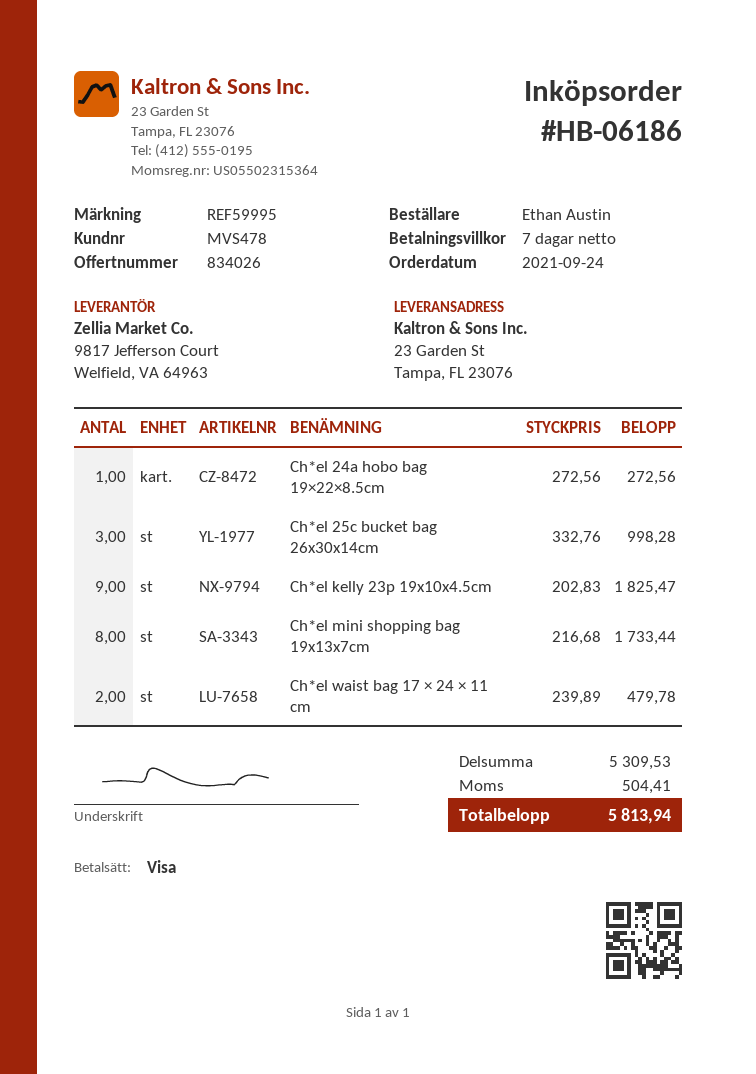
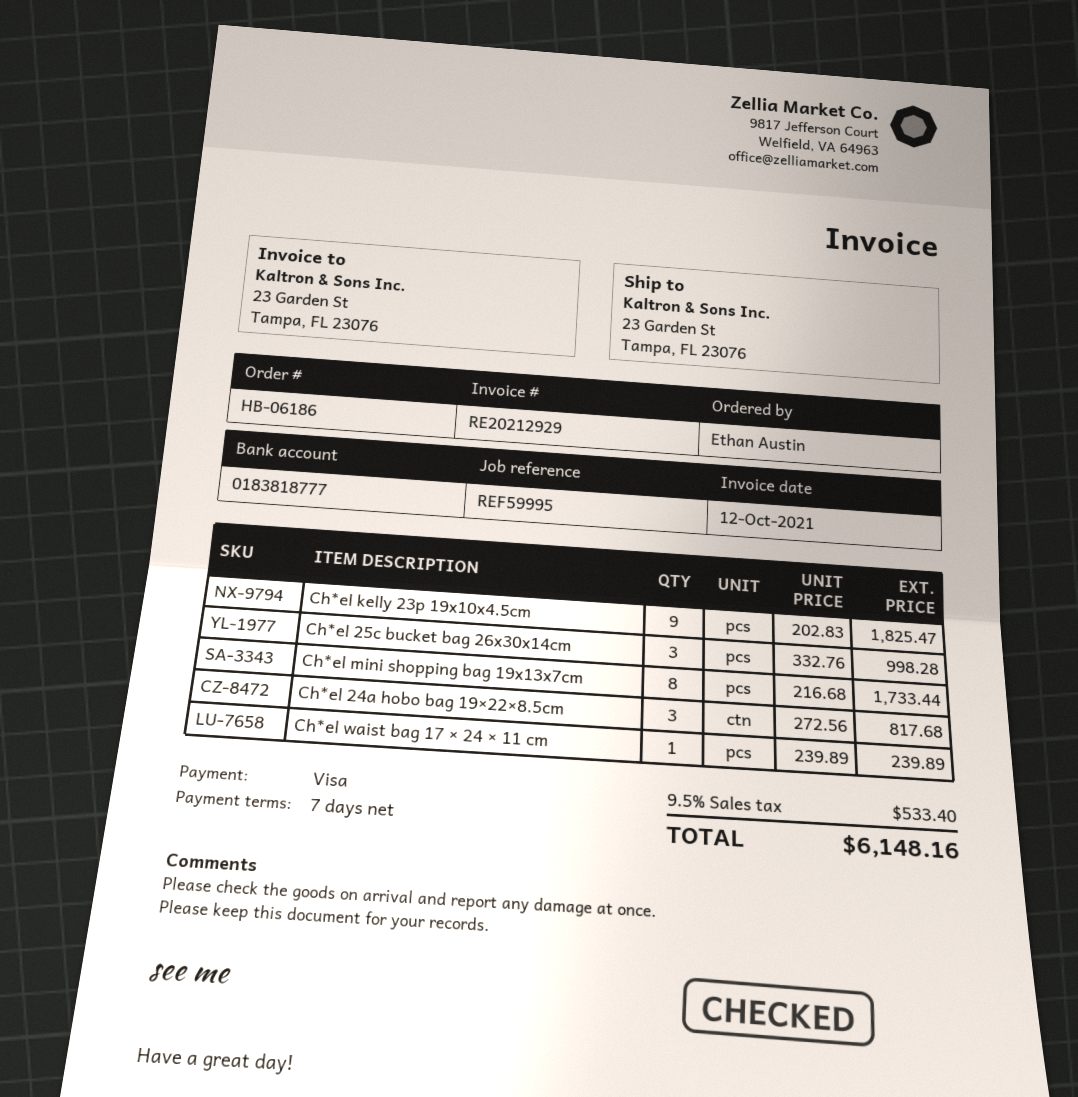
Ch*el 24a hobo bag 19×22×8.5cm: 1 x 272.56 = 272.56 -> 3 x 272.56 = 817.68
Ch*el waist bag 17 × 24 × 11 cm: 2 x 239.89 = 479.78 -> 1 x 239.89 = 239.89
tax: 504.41 -> 533.40
total: 5813.94 -> 6148.16

